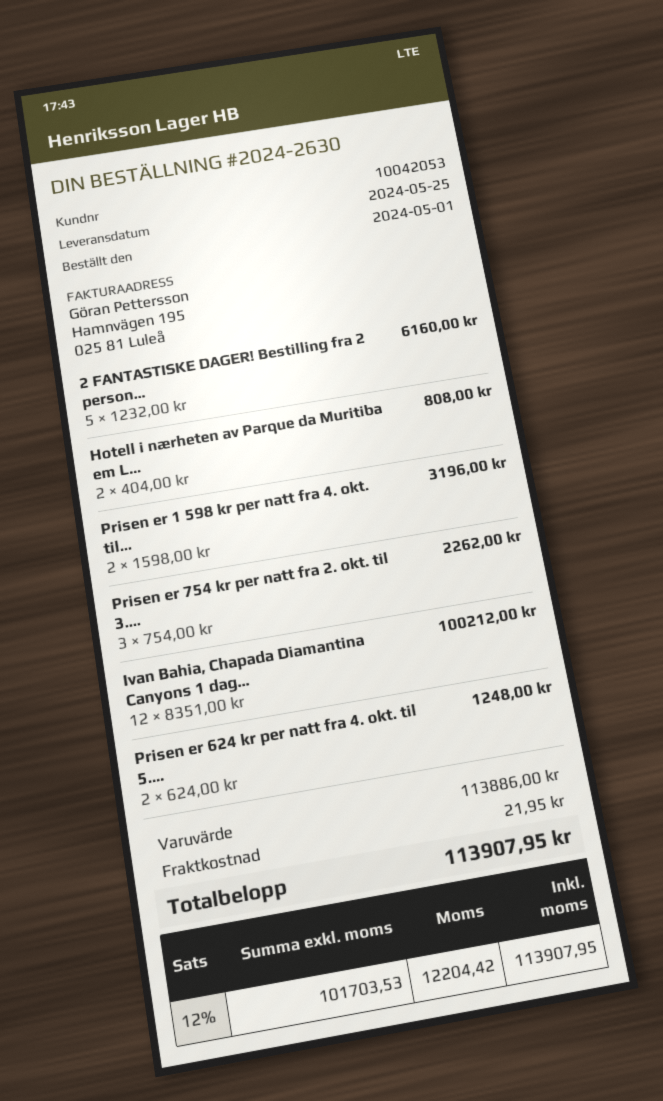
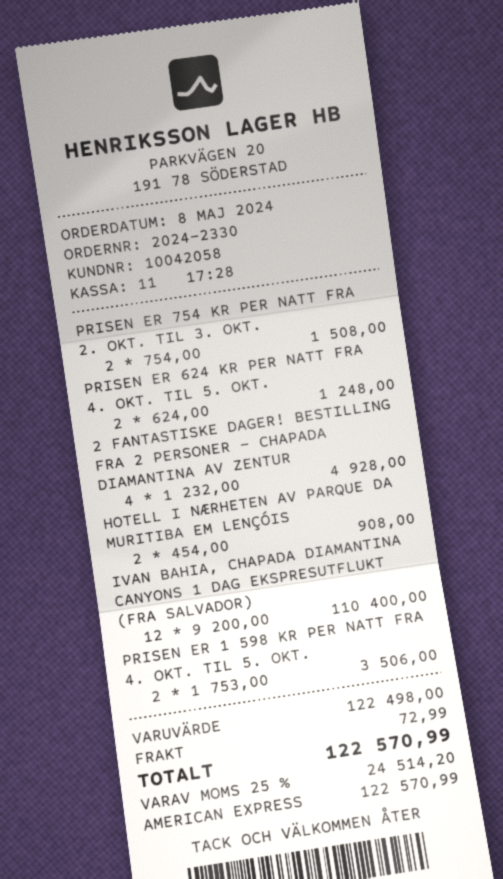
order number: 2024-2630 -> 2024-2330
order date: 2024-05-01 -> 2024-05-08
customer number: 10042053 -> 10042058
2 FANTASTISKE DAGER! Bestilling fra 2 person...: 5 x 1232.00 = 6160.00 -> 4 x 1232.00 = 4928.00
Hotell i nærheten av Parque da Muritiba em L...: 2 x 404.00 = 808.00 -> 2 x 454.00 = 908.00
Prisen er 1 598 kr per natt fra 4. okt. til...: 2 x 1598.00 = 3196.00 -> 2 x 1753.00 = 3506.00
Prisen er 754 kr per natt fra 2. okt. til 3....: 3 x 754.00 = 2262.00 -> 2 x 754.00 = 1508.00
Ivan Bahia, Chapada Diamantina Canyons 1 dag...: 12 x 8351.00 = 100212.00 -> 12 x 9200.00 = 110400.00
subtotal: 113886.00 -> 122498.00
shipping: 21.95 -> 72.99
tax: 12% = 12204.42 -> 25% = 24514.20
total: 113907.95 -> 122570.99

